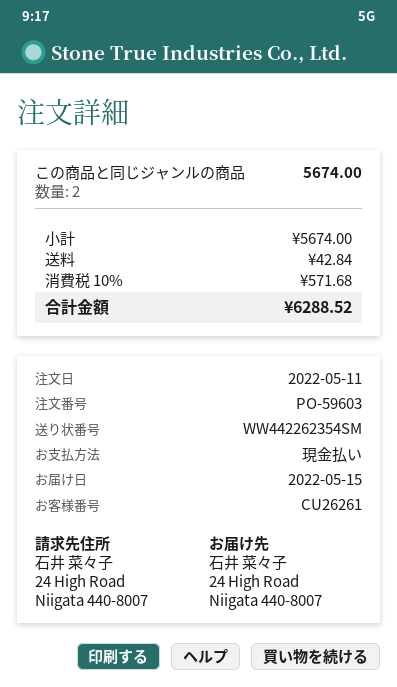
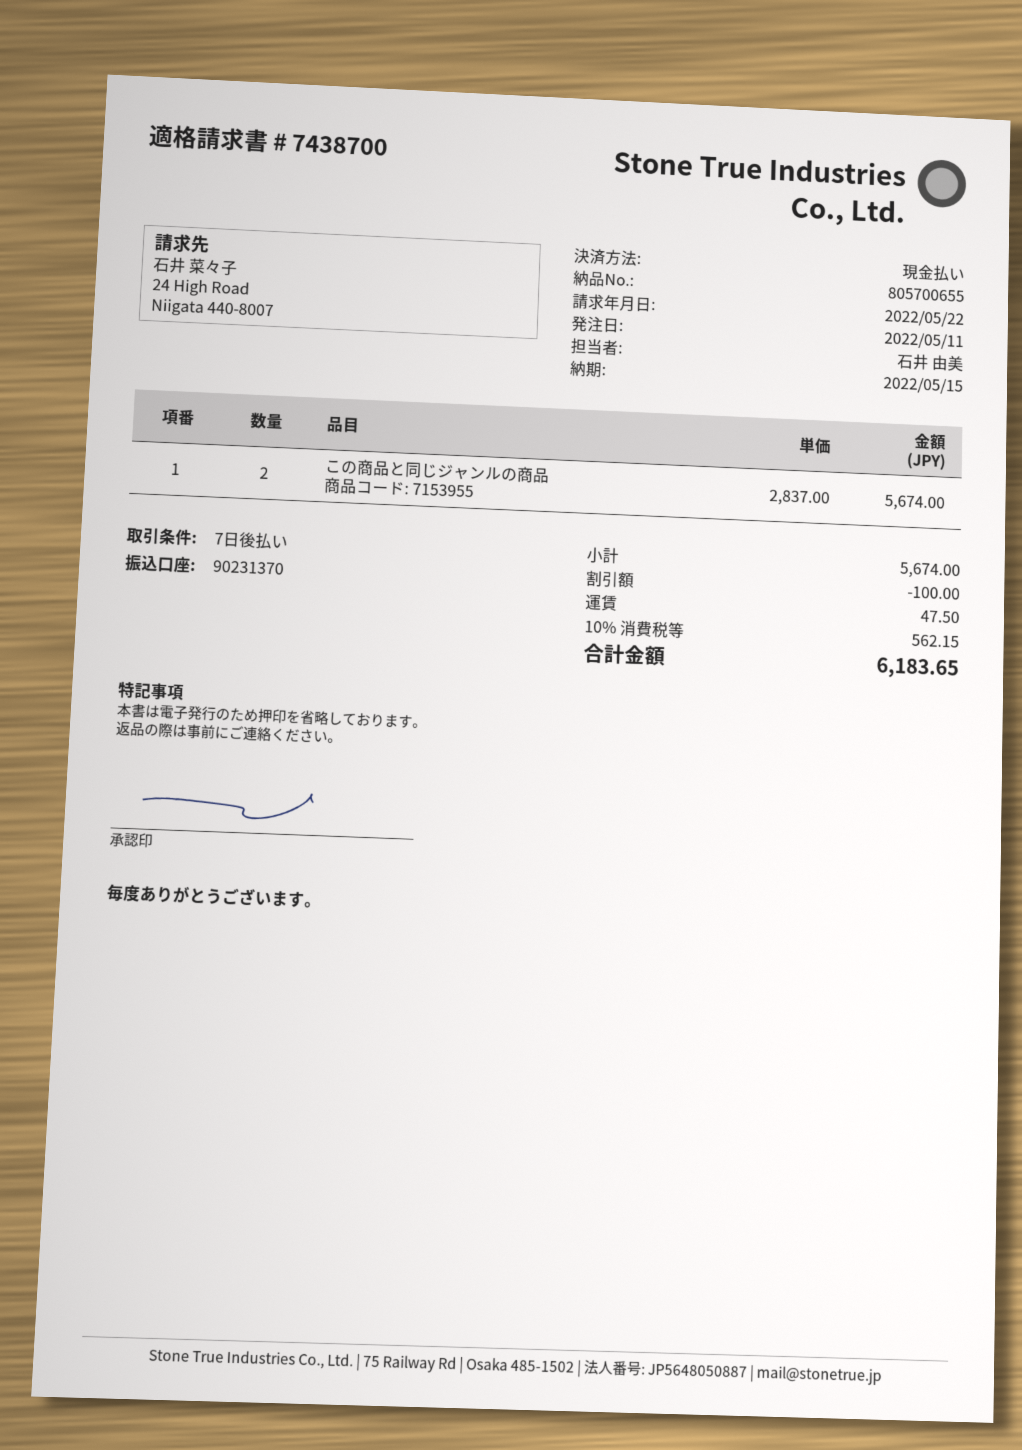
discount: none -> 100.00
shipping: 42.84 -> 47.50
tax: 10% = 571.68 -> 10% = 562.15
total: 6288.52 -> 6183.65

